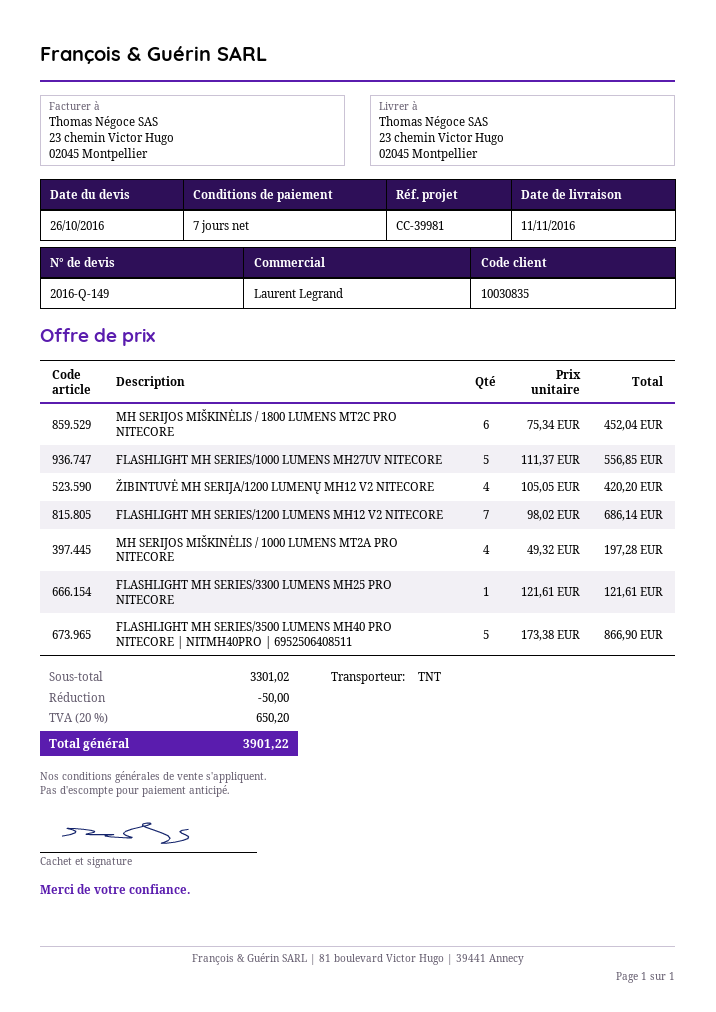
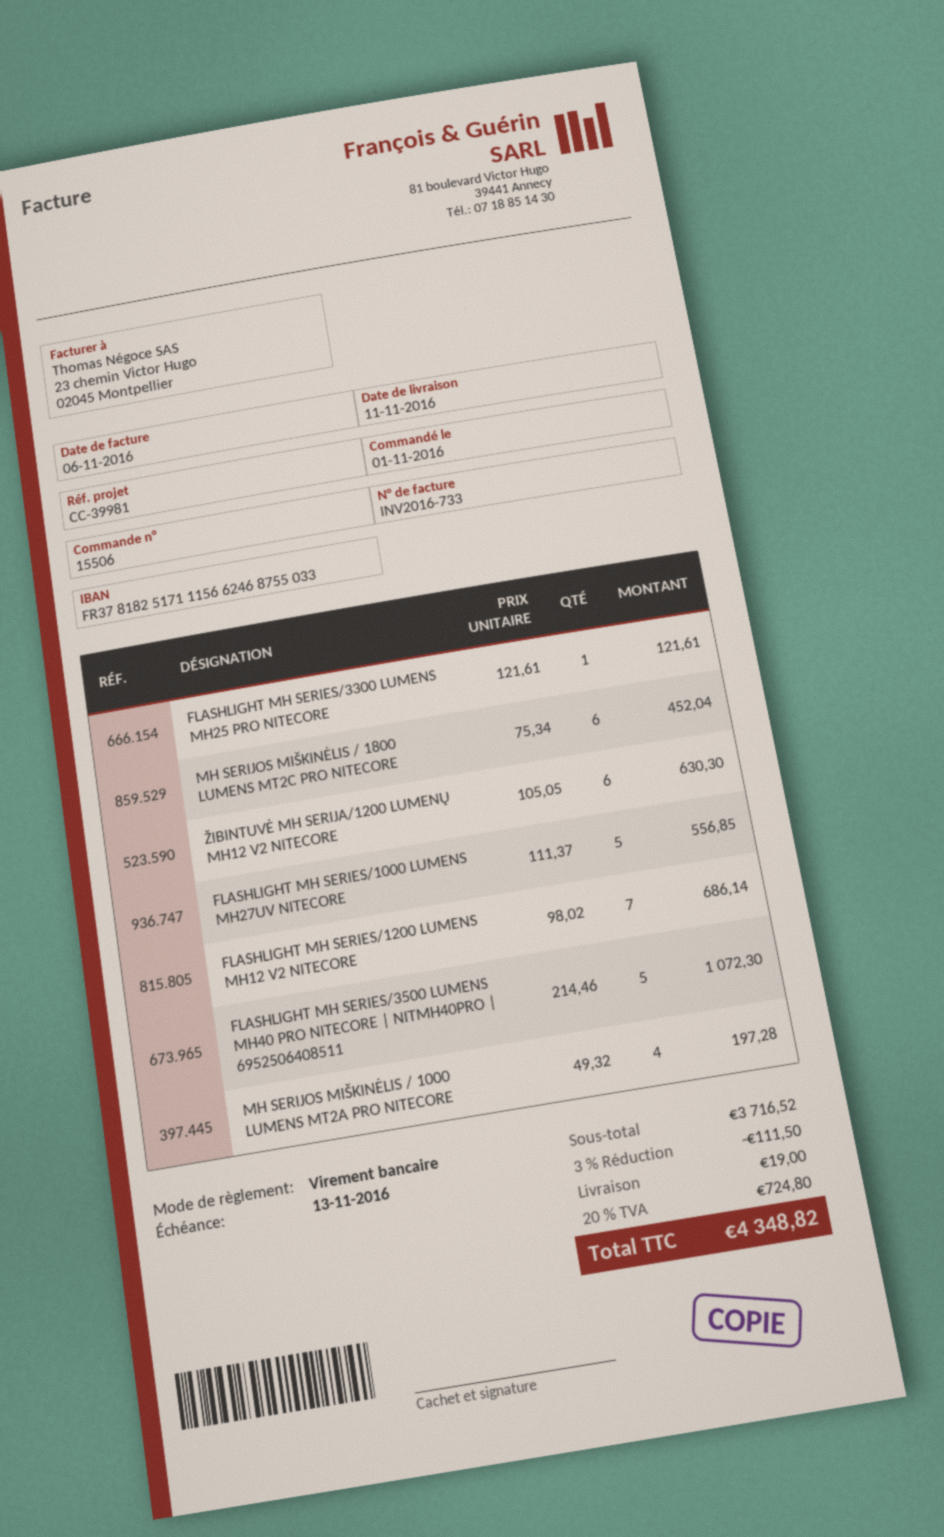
ŽIBINTUVĖ MH SERIJA/1200 LUMENŲ MH12 V2 NITECORE: 4 x 105.05 = 420.20 -> 6 x 105.05 = 630.30
FLASHLIGHT MH SERIES/3500 LUMENS MH40 PRO NITECORE | NITMH40PRO | 6952506408511: 5 x 173.38 = 866.90 -> 5 x 214.46 = 1072.30
subtotal: 3301.02 -> 3716.52
discount: 50.00 -> 111.50
shipping: none -> 19.00
tax: 20% = 650.20 -> 20% = 724.80
total: 3901.22 -> 4348.82

